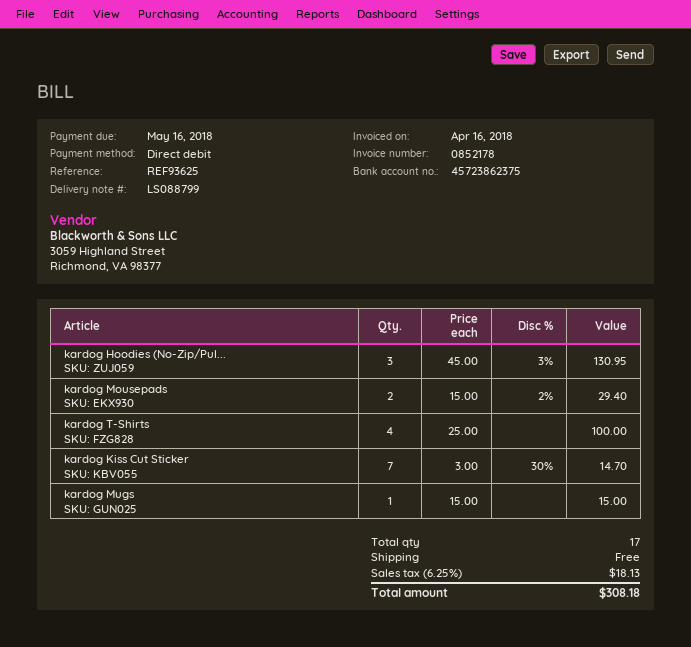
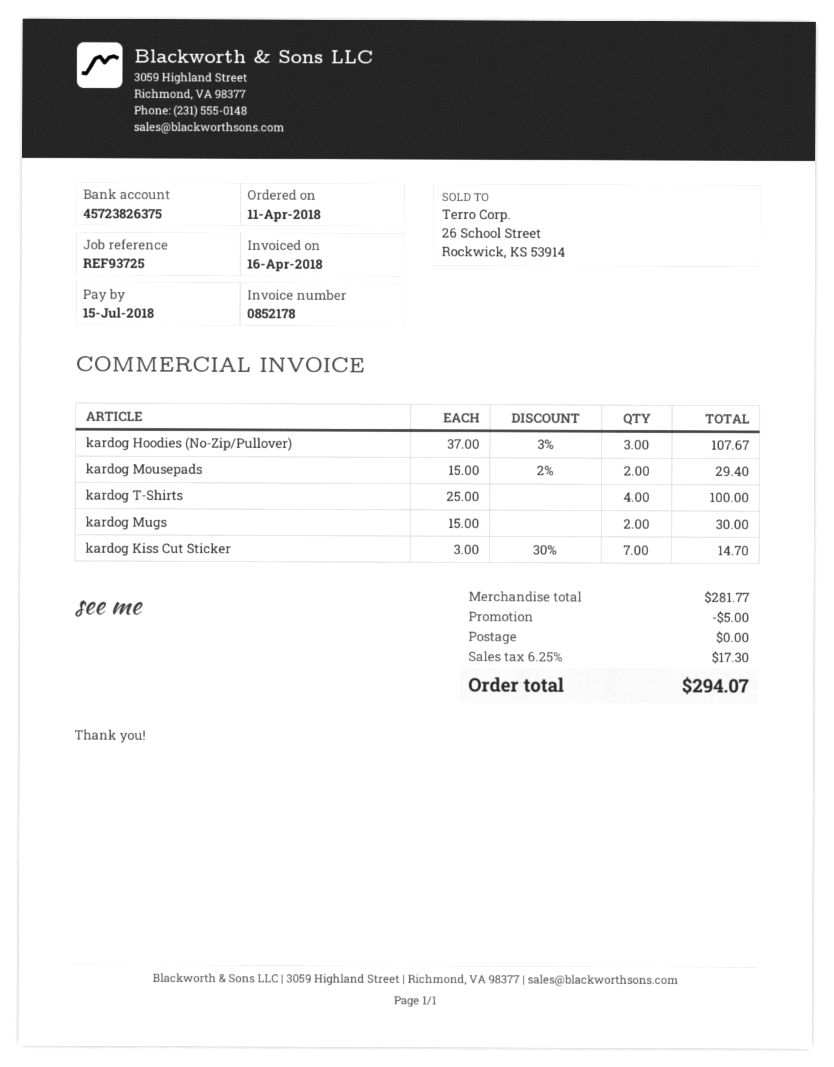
due date: 2018-05-16 -> 2018-07-15
reference: REF93625 -> REF93725
bank account: 45723862375 -> 45723826375
kardog Hoodies (No-Zip/Pul...: 3 x 45.00 - 3% = 130.95 -> 3 x 37.00 - 3% = 107.67
kardog Mugs: 1 x 15.00 = 15.00 -> 2 x 15.00 = 30.00
discount: none -> 5.00
tax: 6.25% = 18.13 -> 6.25% = 17.30
total: 308.18 -> 294.07

